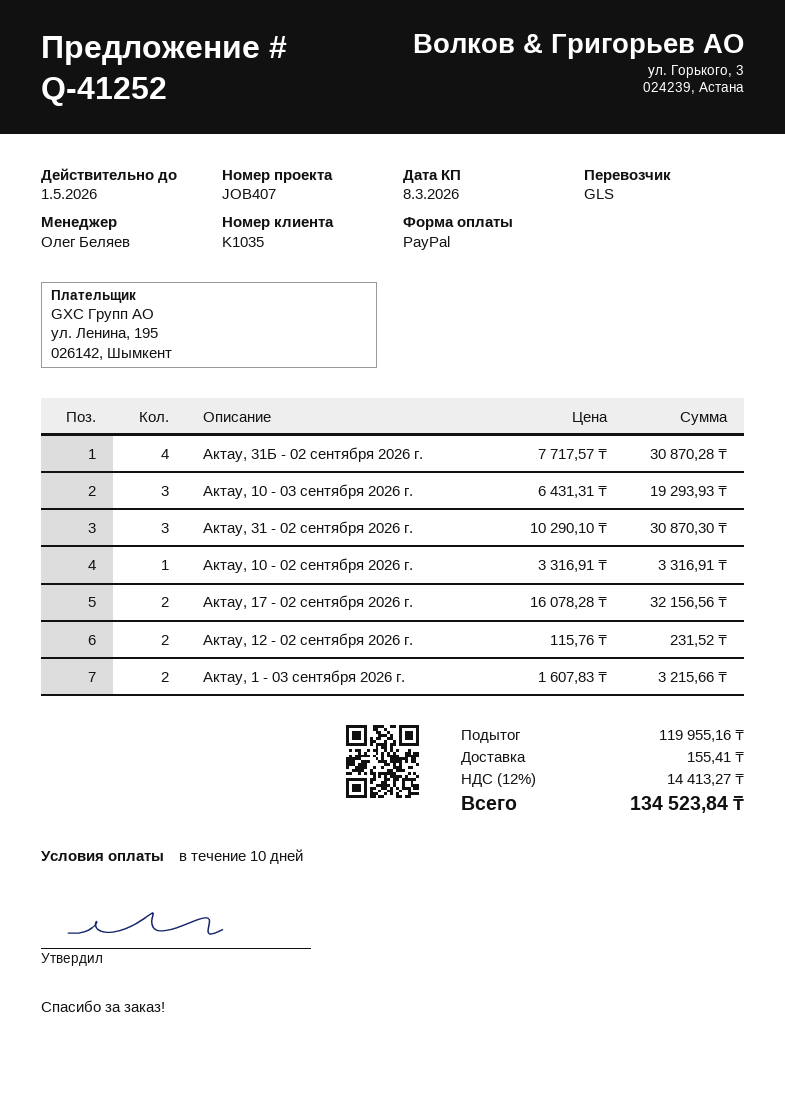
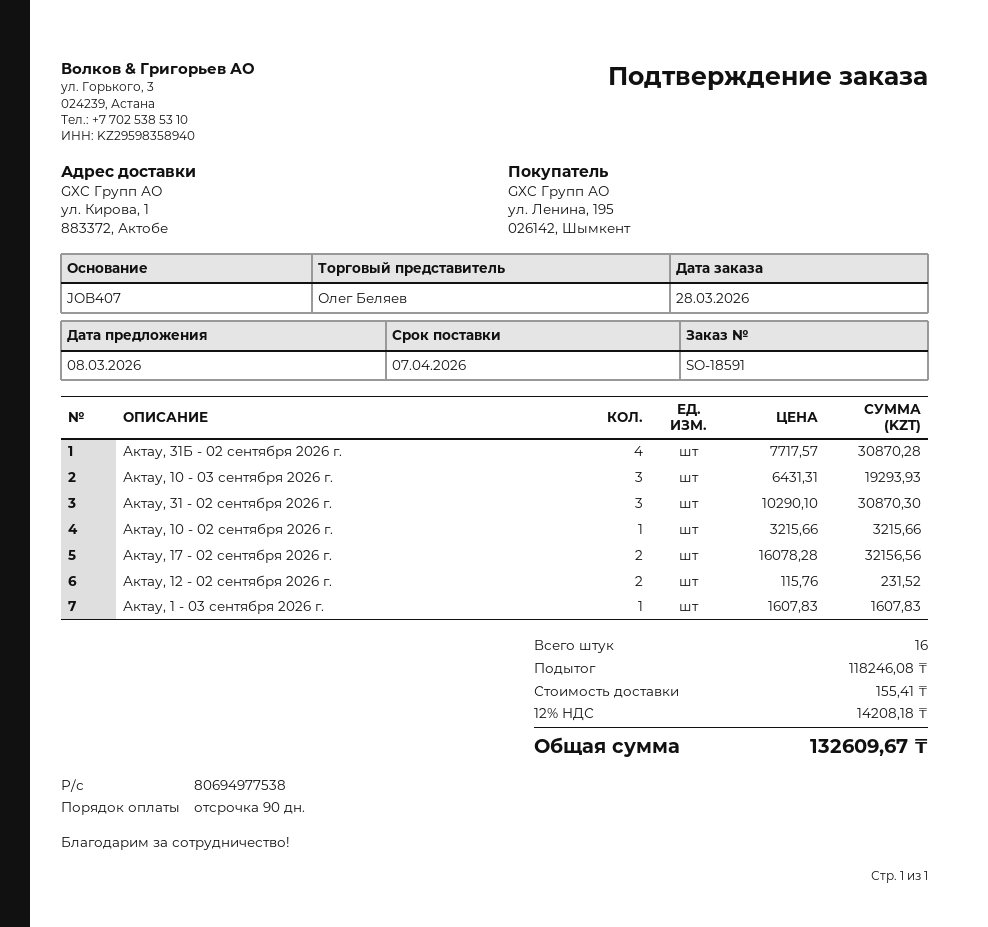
payment terms: 10 days -> 90 days
Актау, 10 - 02 сентября 2026 г.: 1 x 3316.91 = 3316.91 -> 1 x 3215.66 = 3215.66
Актау, 1 - 03 сентября 2026 г.: 2 x 1607.83 = 3215.66 -> 1 x 1607.83 = 1607.83
subtotal: 119955.16 -> 118246.08
tax: 12% = 14413.27 -> 12% = 14208.18
total: 134523.84 -> 132609.67

